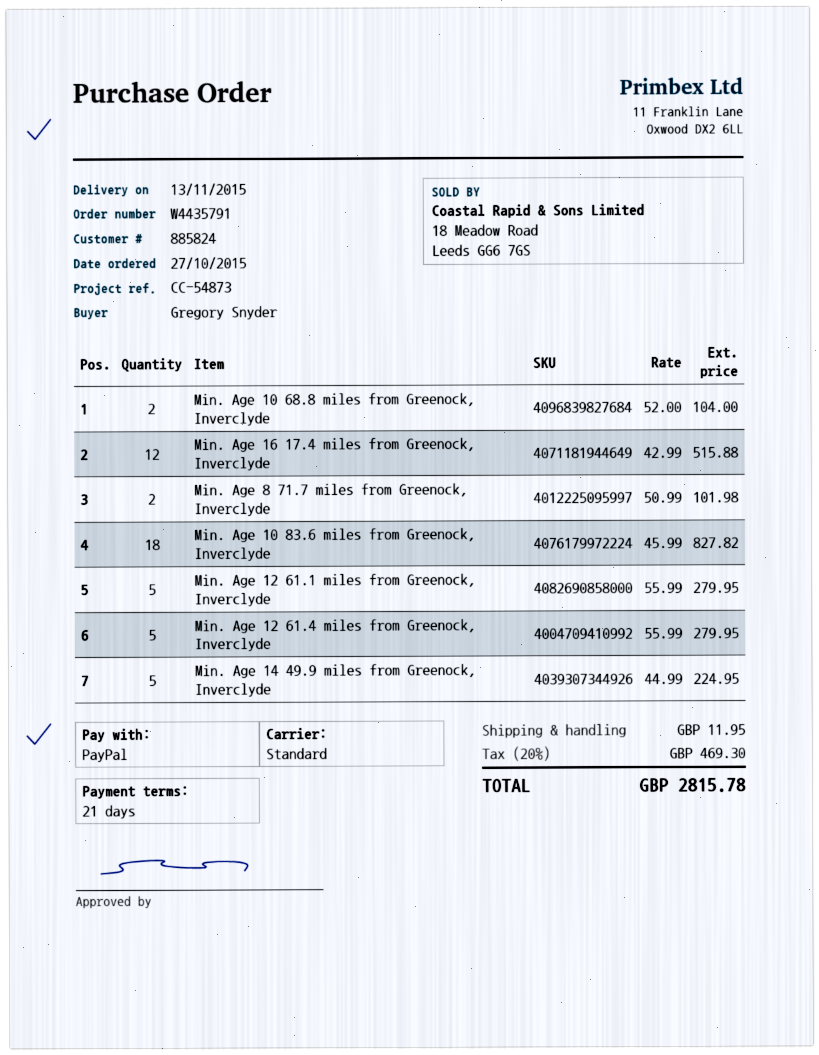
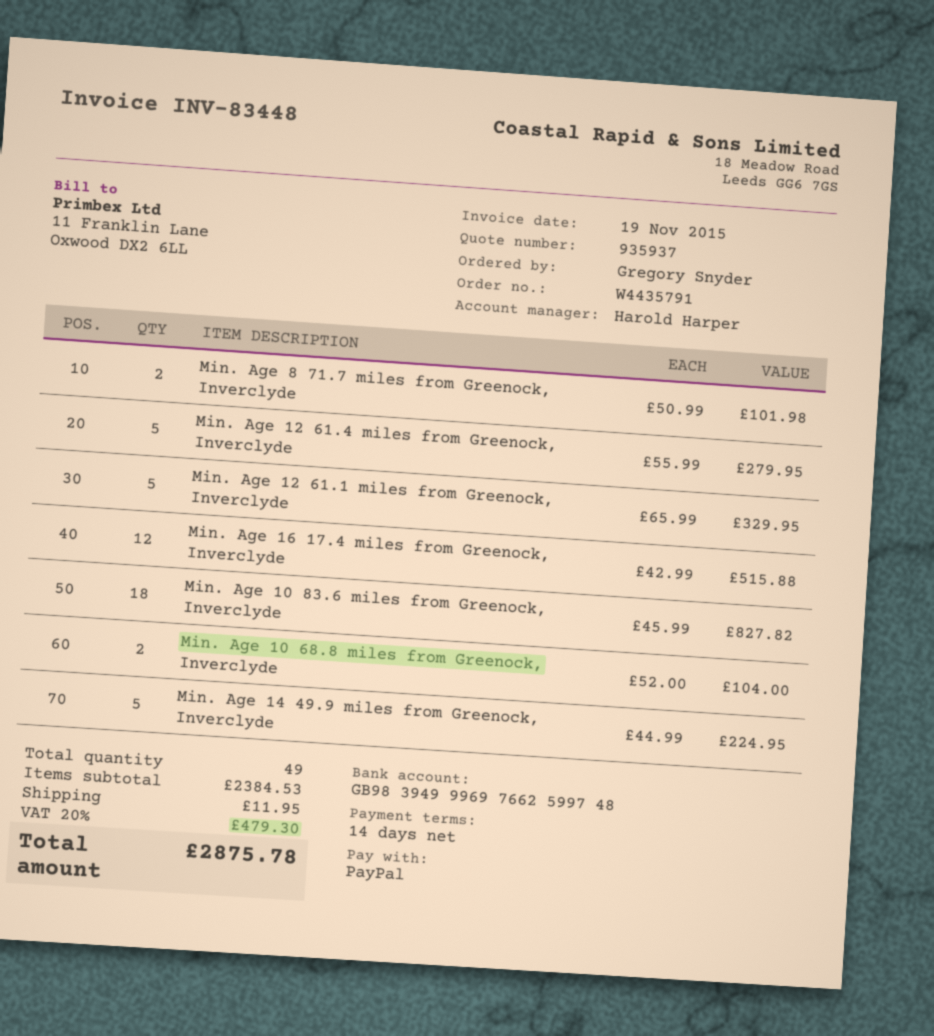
payment terms: 21 days -> 14 days
Min. Age 12 61.1 miles from Greenock, Inverclyde: 5 x 55.99 = 279.95 -> 5 x 65.99 = 329.95
tax: 20% = 469.30 -> 20% = 479.30
total: 2815.78 -> 2875.78

